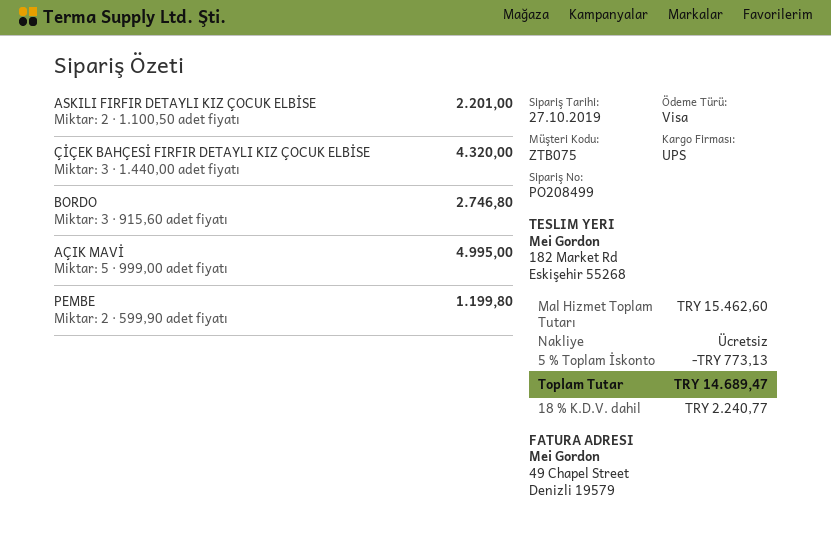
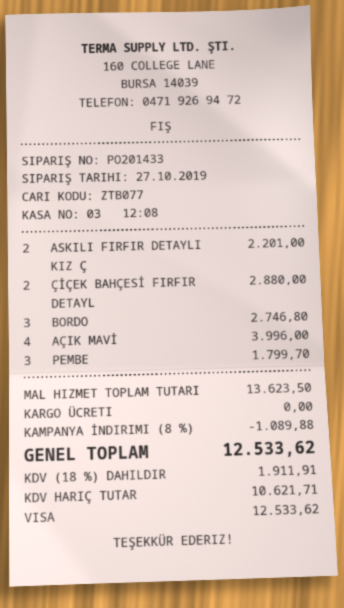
order number: PO208499 -> PO201433
customer number: ZTB075 -> ZTB077
ÇİÇEK BAHÇESİ FIRFIR DETAYLI KIZ ÇOCUK ELBİSE: 3 for 4320.00 -> 2 for 2880.00
AÇIK MAVİ: 5 for 4995.00 -> 4 for 3996.00
PEMBE: 2 for 1199.80 -> 3 for 1799.70
subtotal: 15462.60 -> 13623.50
discount: 5% = 773.13 -> 8% = 1089.88
tax: 18% = 2240.77 -> 18% = 1911.91
total: 14689.47 -> 12533.62

